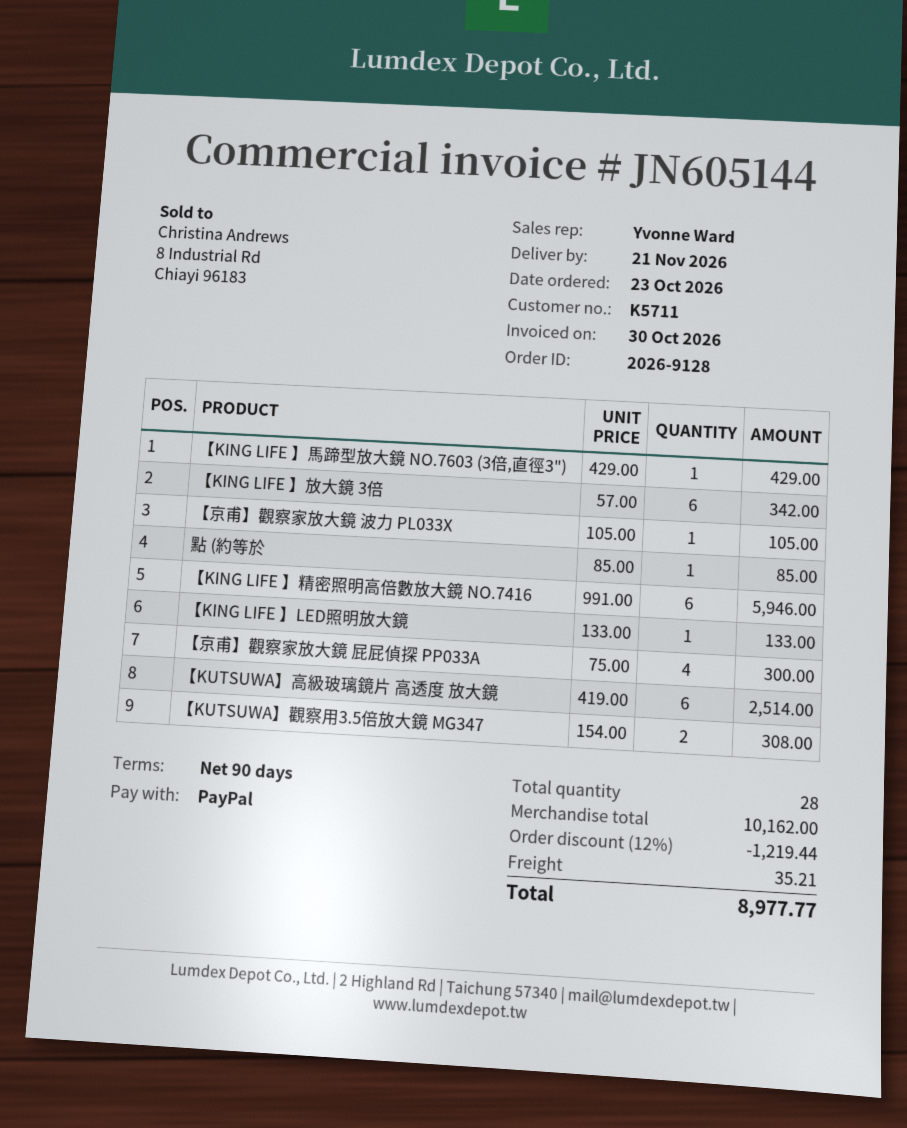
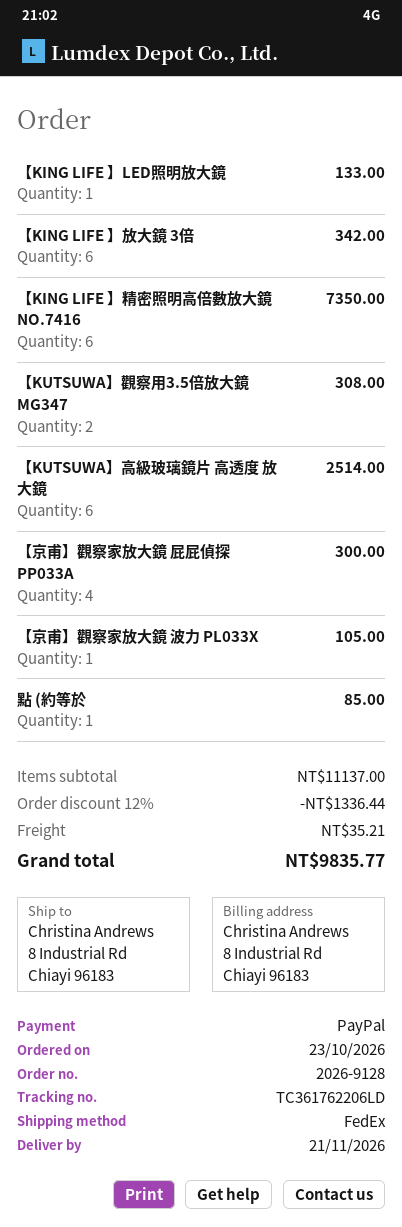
【KING LIFE 】馬蹄型放大鏡 NO.7603 (3倍,直徑3"): 1 for 429.00 -> none
【KING LIFE 】精密照明高倍數放大鏡 NO.7416: 6 for 5946.00 -> 6 for 7350.00
subtotal: 10162.00 -> 11137.00
discount: 12% = 1219.44 -> 12% = 1336.44
total: 8977.77 -> 9835.77

